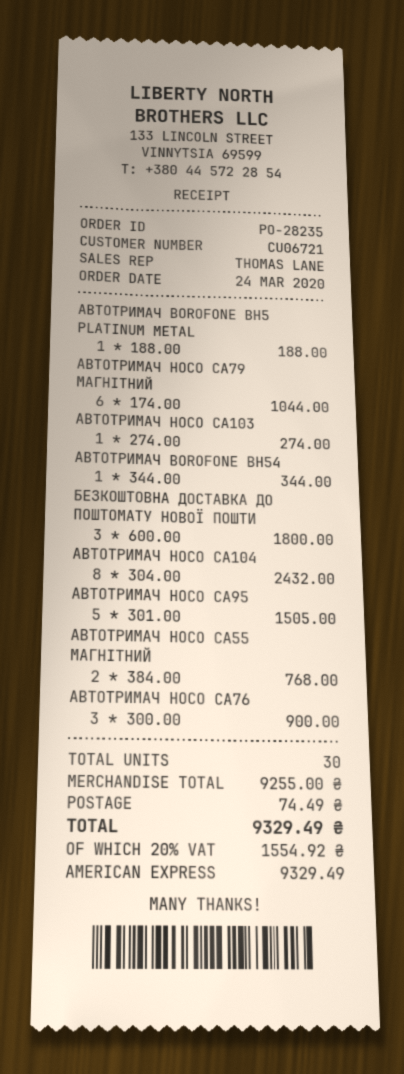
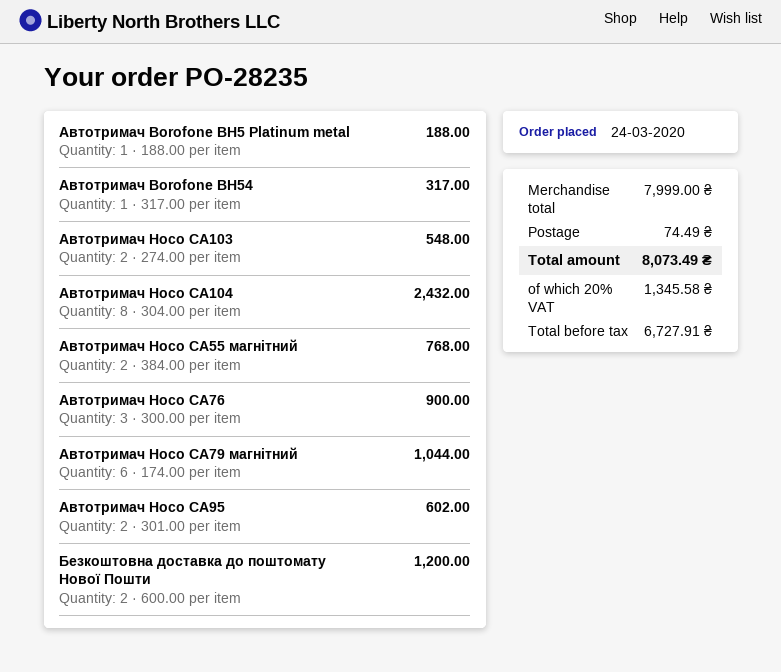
АВТОТРИМАЧ HOCO CA103: 1 x 274.00 = 274.00 -> 2 x 274.00 = 548.00
АВТОТРИМАЧ BOROFONE BH54: 1 x 344.00 = 344.00 -> 1 x 317.00 = 317.00
БЕЗКОШТОВНА ДОСТАВКА ДО ПОШТОМАТУ НОВОЇ ПОШТИ: 3 x 600.00 = 1800.00 -> 2 x 600.00 = 1200.00
АВТОТРИМАЧ HOCO CA95: 5 x 301.00 = 1505.00 -> 2 x 301.00 = 602.00
subtotal: 9255.00 -> 7999.00
tax: 20% = 1554.92 -> 20% = 1345.58
total: 9329.49 -> 8073.49

